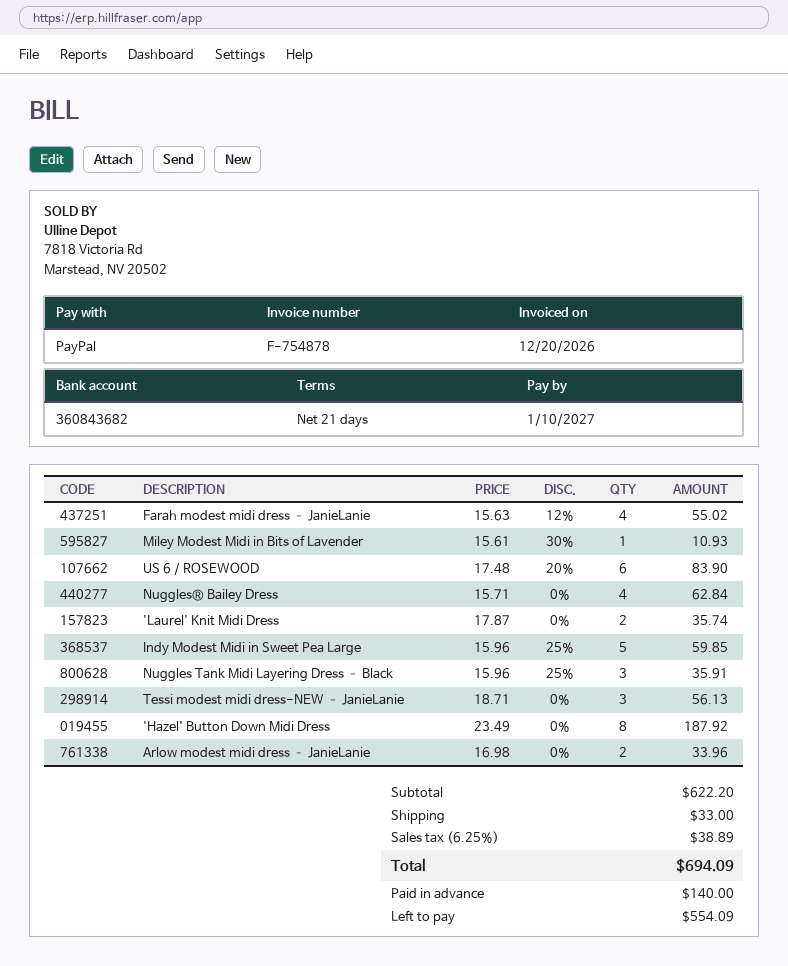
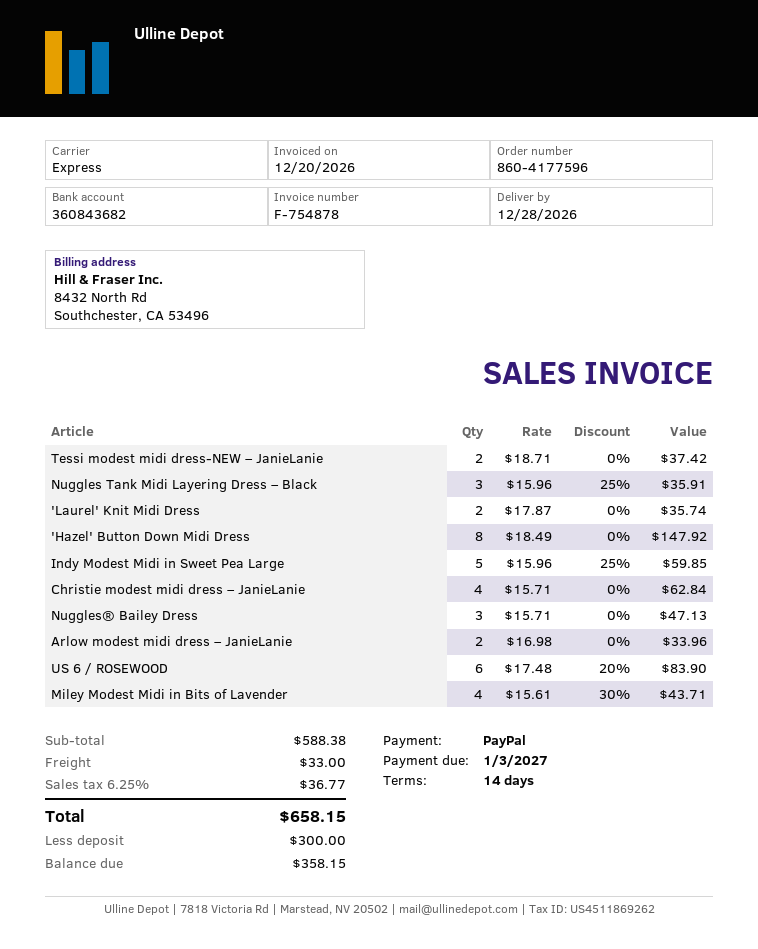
payment terms: 21 days -> 14 days
due date: 2027-01-10 -> 2027-01-03
Farah modest midi dress – JanieLanie: 4 x 15.63 - 12% = 55.02 -> none
Miley Modest Midi in Bits of Lavender: 1 x 15.61 - 30% = 10.93 -> 4 x 15.61 - 30% = 43.71
Nuggles® Bailey Dress: 4 x 15.71 = 62.84 -> 3 x 15.71 = 47.13
Tessi modest midi dress-NEW – JanieLanie: 3 x 18.71 = 56.13 -> 2 x 18.71 = 37.42
'Hazel' Button Down Midi Dress: 8 x 23.49 = 187.92 -> 8 x 18.49 = 147.92
Christie modest midi dress – JanieLanie: none -> 4 x 15.71 = 62.84
subtotal: 622.20 -> 588.38
tax: 6.25% = 38.89 -> 6.25% = 36.77
total: 694.09 -> 658.15
deposit: 140.00 -> 300.00
balance: 554.09 -> 358.15

